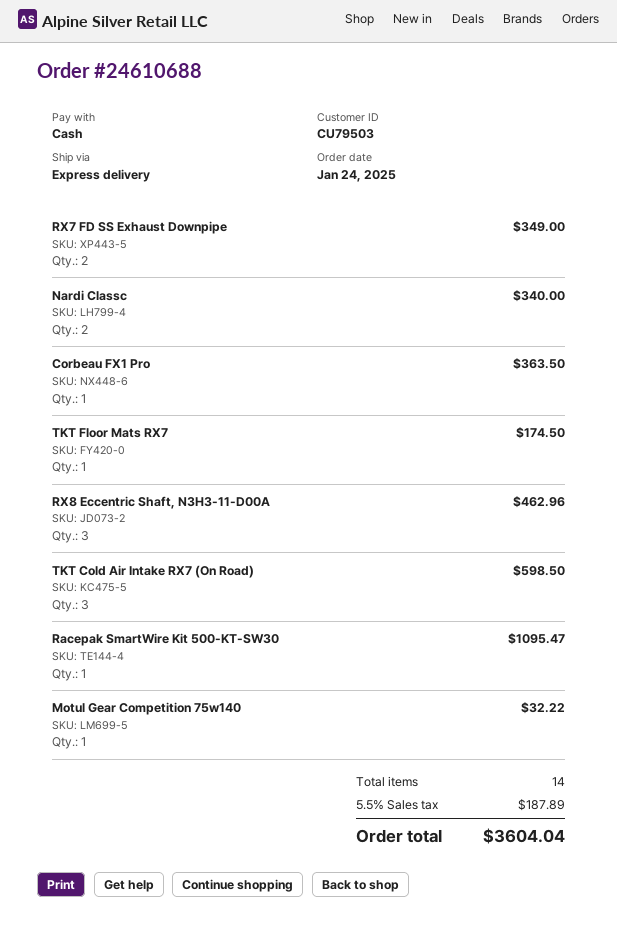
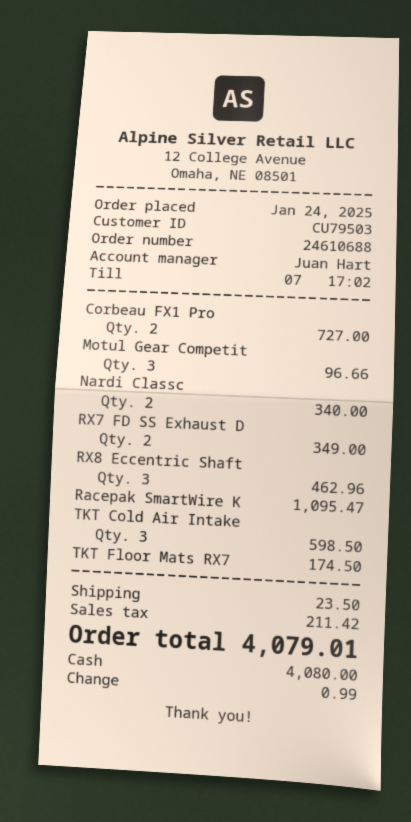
Corbeau FX1 Pro: 1 for 363.50 -> 2 for 727.00
Motul Gear Competition 75w140: 1 for 32.22 -> 3 for 96.66
shipping: none -> 23.50
tax: 187.89 -> 211.42
total: 3604.04 -> 4079.01

